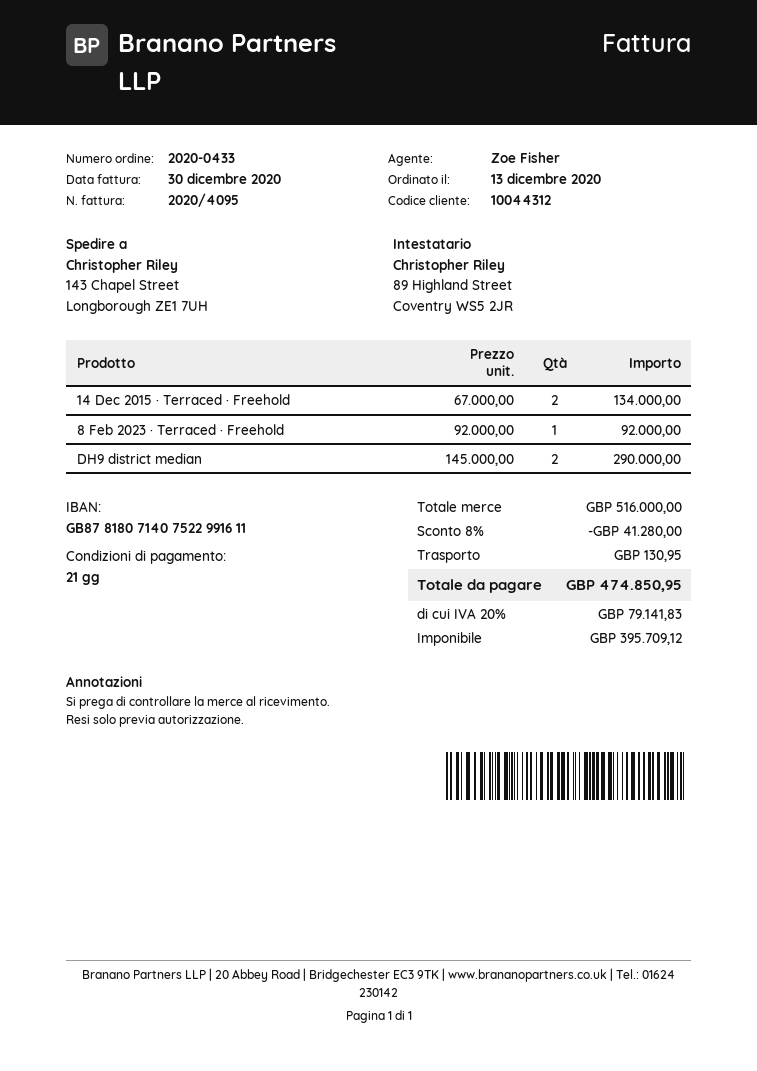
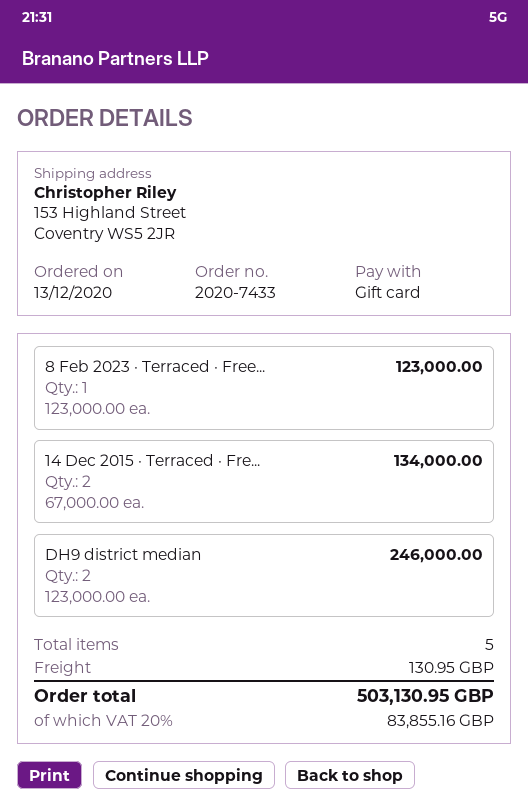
order number: 2020-0433 -> 2020-7433
ship to: 143 Chapel Street, Longborough ZE1 7UH -> 153 Highland Street, Coventry WS5 2JR
8 Feb 2023 · Terraced · Freehold: 1 x 92000.00 = 92000.00 -> 1 x 123000.00 = 123000.00
DH9 district median: 2 x 145000.00 = 290000.00 -> 2 x 123000.00 = 246000.00
discount: 8% = 41280.00 -> none
tax: 20% = 79141.83 -> 20% = 83855.16
total: 474850.95 -> 503130.95

